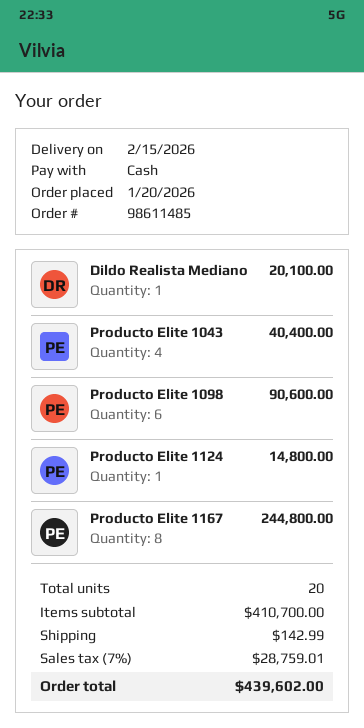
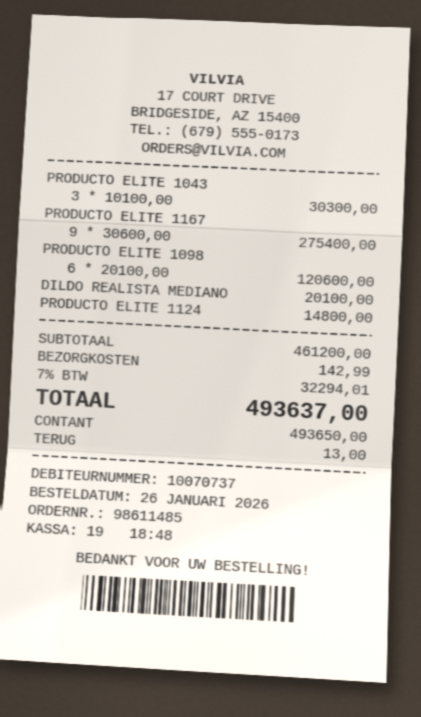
order date: 2026-01-20 -> 2026-01-26
Producto Elite 1043: 4 for 40400.00 -> 3 for 30300.00
Producto Elite 1098: 6 for 90600.00 -> 6 for 120600.00
Producto Elite 1167: 8 for 244800.00 -> 9 for 275400.00
subtotal: 410700.00 -> 461200.00
tax: 7% = 28759.01 -> 7% = 32294.01
total: 439602.00 -> 493637.00

